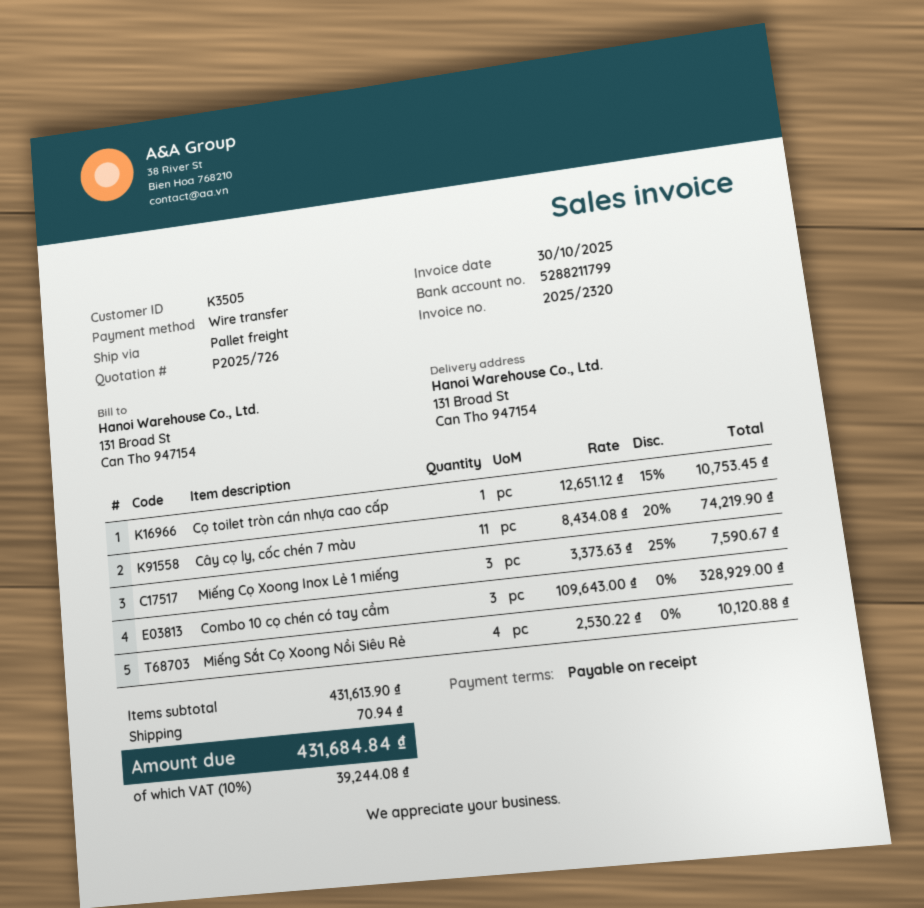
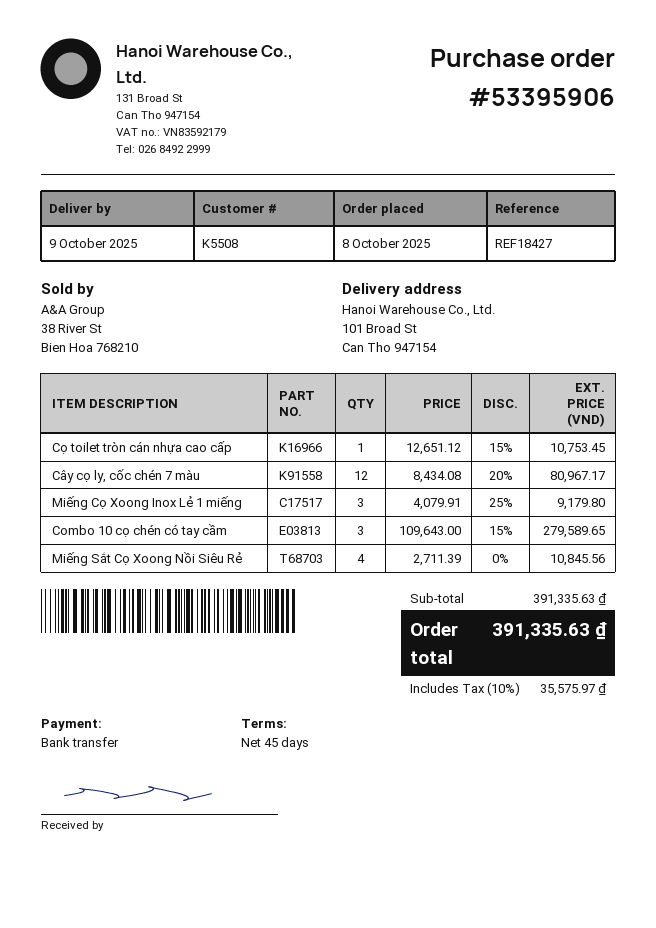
payment terms: on receipt -> 45 days
customer number: K3505 -> K5508
ship to: 131 Broad St, Can Tho 947154 -> 101 Broad St, Can Tho 947154
Cây cọ ly, cốc chén 7 màu: 11 x 8434.08 - 20% = 74219.90 -> 12 x 8434.08 - 20% = 80967.17
Miếng Cọ Xoong Inox Lẻ 1 miếng: 3 x 3373.63 - 25% = 7590.67 -> 3 x 4079.91 - 25% = 9179.80
Combo 10 cọ chén có tay cầm: 3 x 109643.00 = 328929.00 -> 3 x 109643.00 - 15% = 279589.65
Miếng Sắt Cọ Xoong Nồi Siêu Rẻ: 4 x 2530.22 = 10120.88 -> 4 x 2711.39 = 10845.56
subtotal: 431613.90 -> 391335.63
shipping: 70.94 -> none
tax: 10% = 39244.08 -> 10% = 35575.97
total: 431684.84 -> 391335.63

